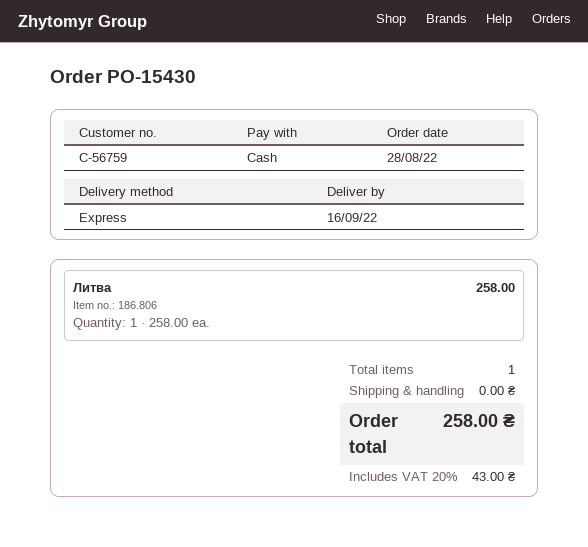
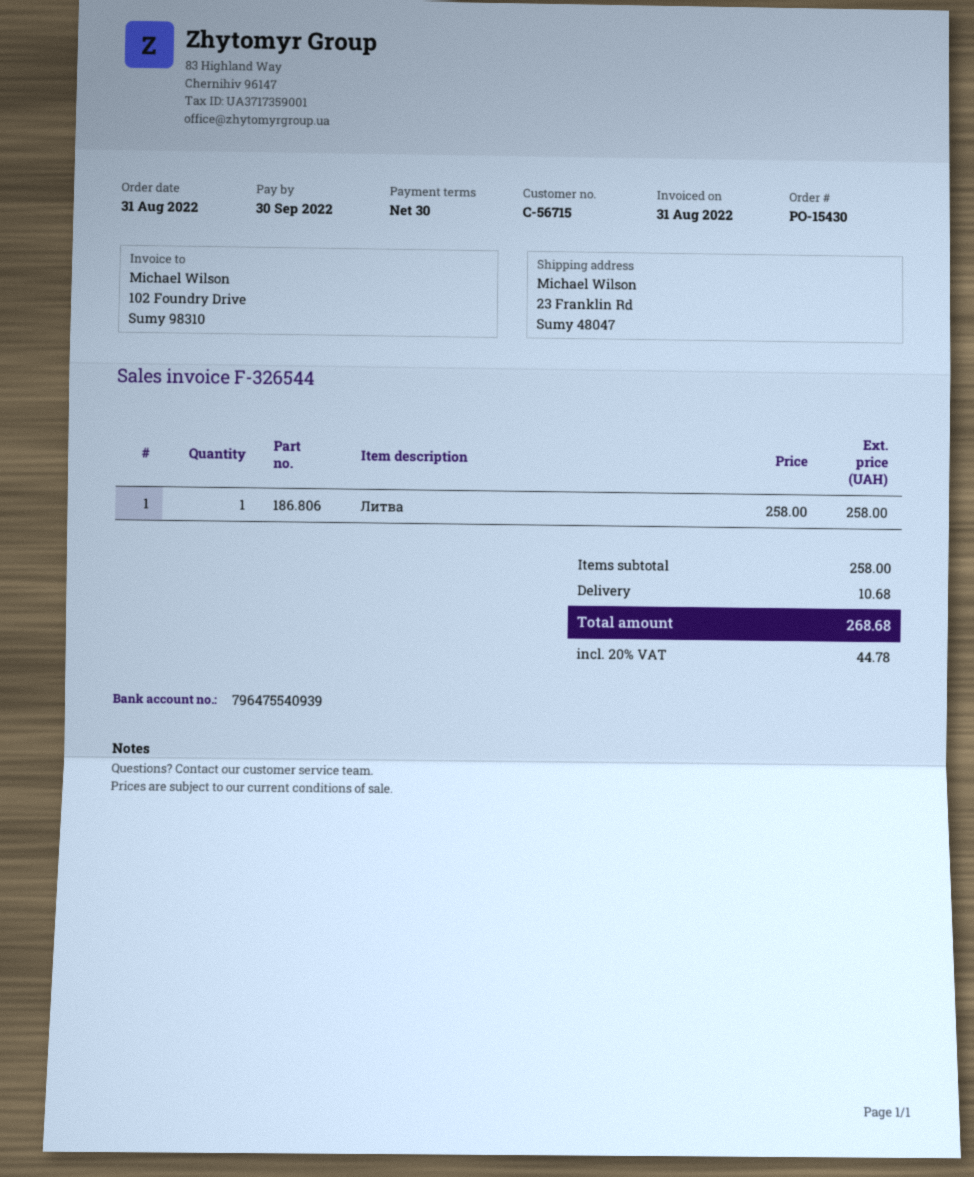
order date: 2022-08-28 -> 2022-08-31
customer number: C-56759 -> C-56715
shipping: 0.00 -> 10.68
tax: 20% = 43.00 -> 20% = 44.78
total: 258.00 -> 268.68

